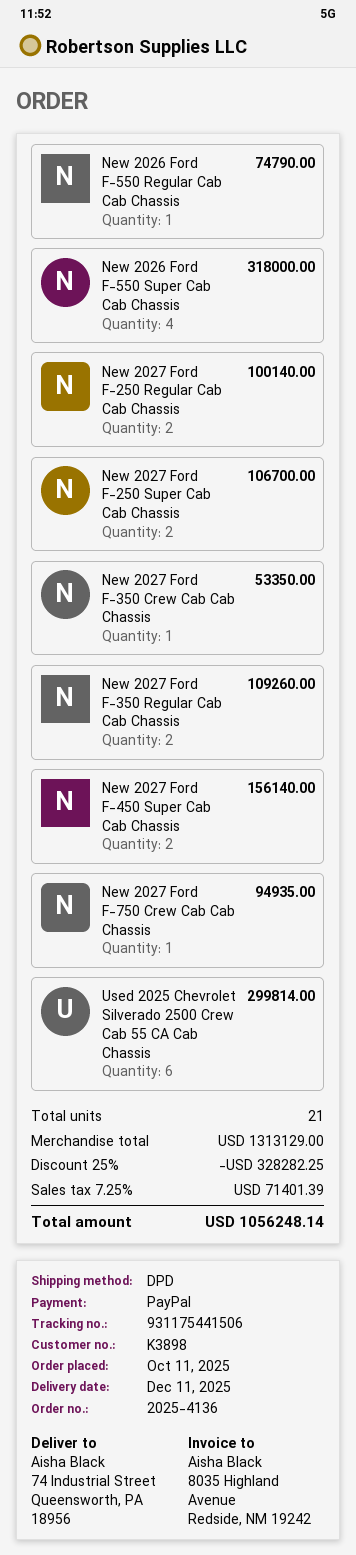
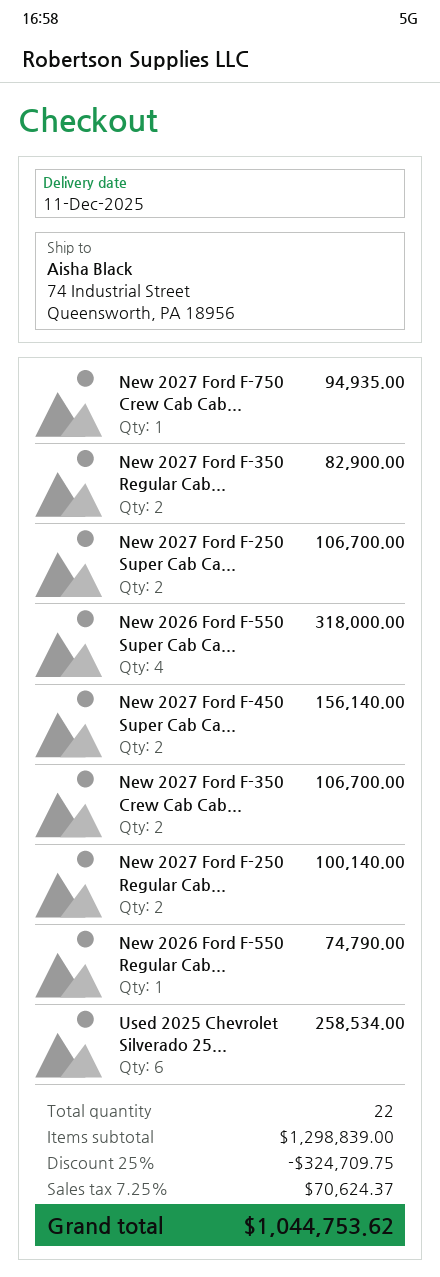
New 2027 Ford F-350 Crew Cab Cab Chassis: 1 for 53350.00 -> 2 for 106700.00
New 2027 Ford F-350 Regular Cab Cab Chassis: 2 for 109260.00 -> 2 for 82900.00
Used 2025 Chevrolet Silverado 2500 Crew Cab 55 CA Cab Chassis: 6 for 299814.00 -> 6 for 258534.00
total quantity: 21 -> 22
subtotal: 1313129.00 -> 1298839.00
discount: 25% = 328282.25 -> 25% = 324709.75
tax: 7.25% = 71401.39 -> 7.25% = 70624.37
total: 1056248.14 -> 1044753.62

